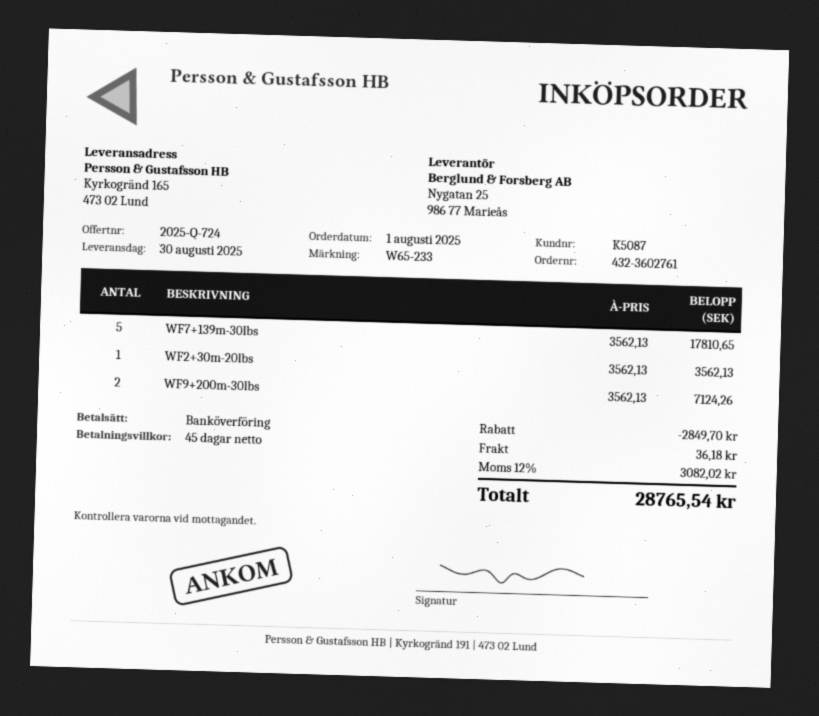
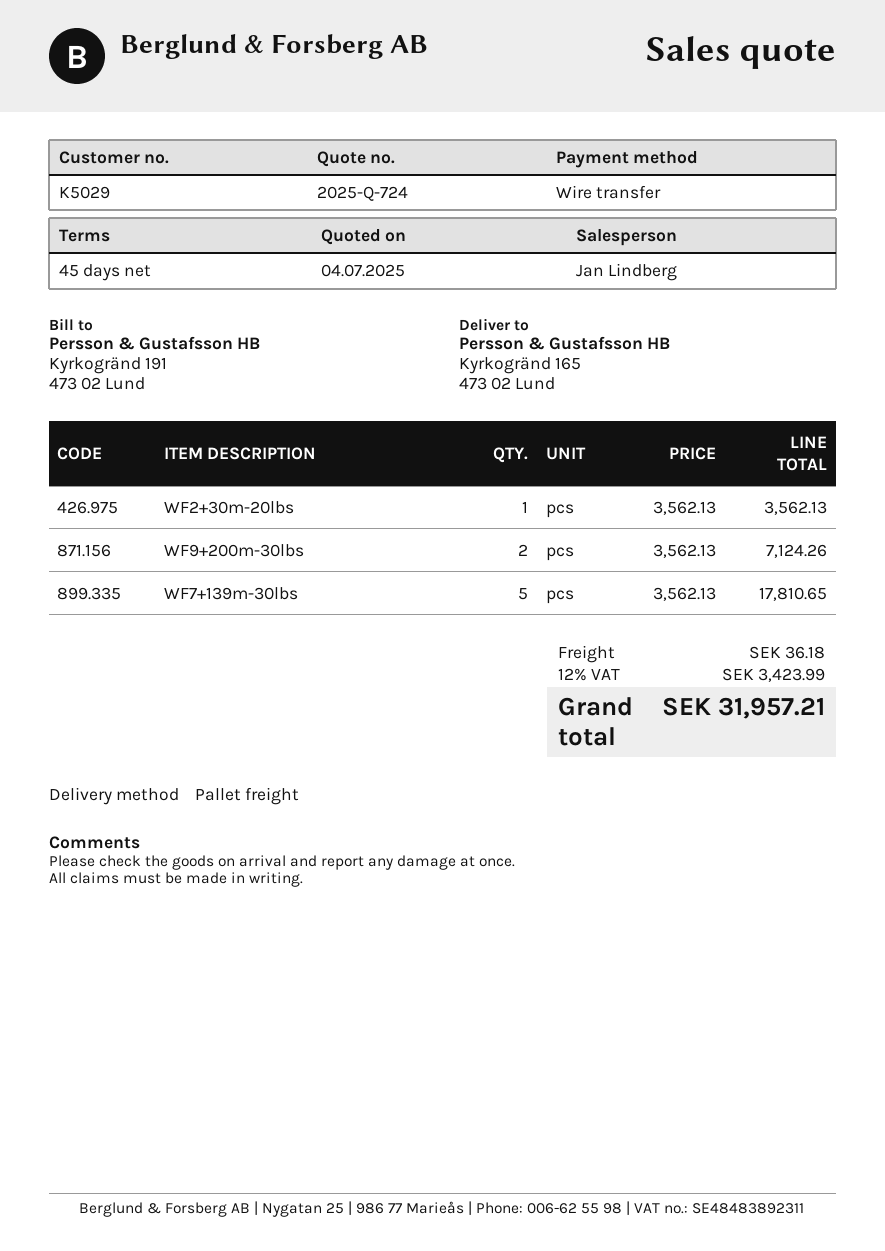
customer number: K5087 -> K5029
discount: 2849.70 -> none
tax: 12% = 3082.02 -> 12% = 3423.99
total: 28765.54 -> 31957.21

